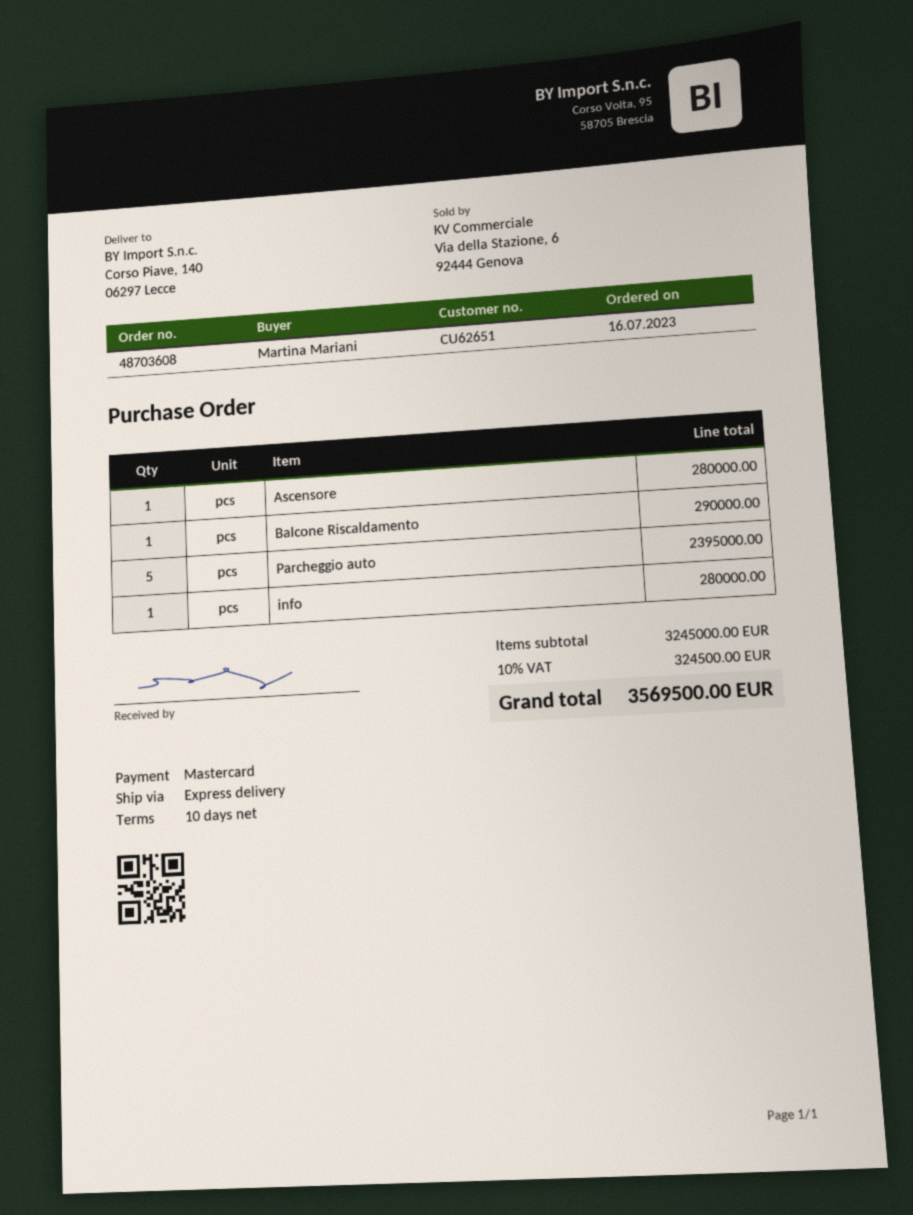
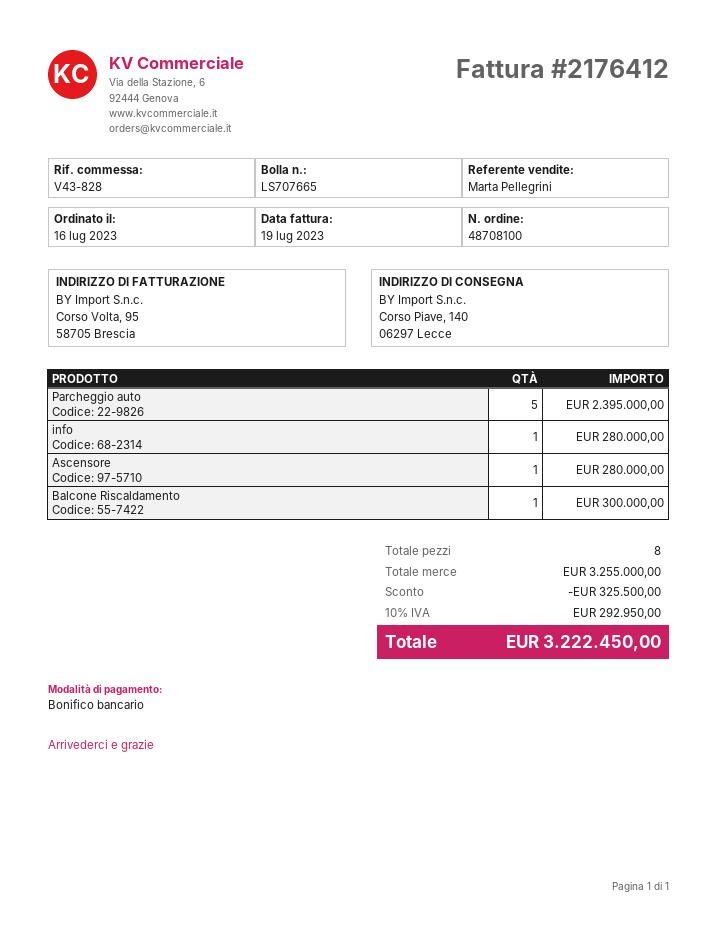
order number: 48703608 -> 48708100
payment method: Mastercard -> bank transfer
Balcone Riscaldamento: 1 for 290000.00 -> 1 for 300000.00
subtotal: 3245000.00 -> 3255000.00
discount: none -> 325500.00
tax: 10% = 324500.00 -> 10% = 292950.00
total: 3569500.00 -> 3222450.00

